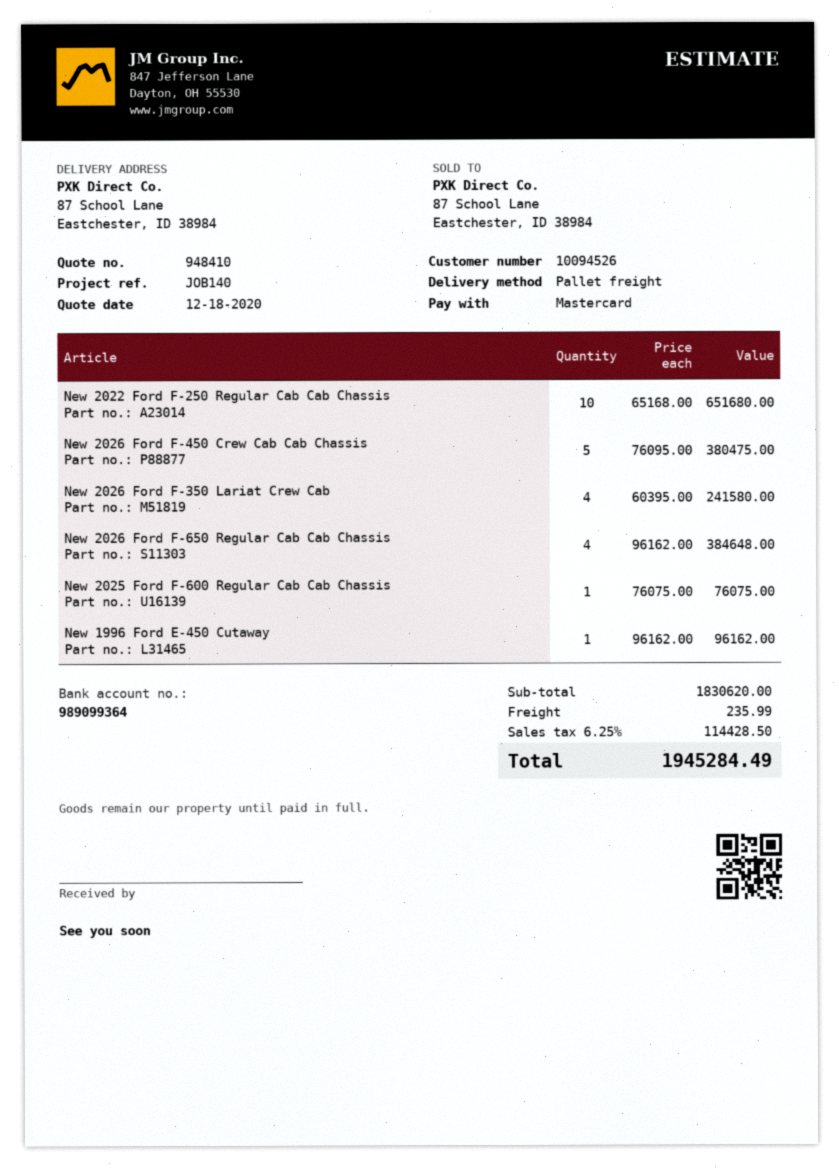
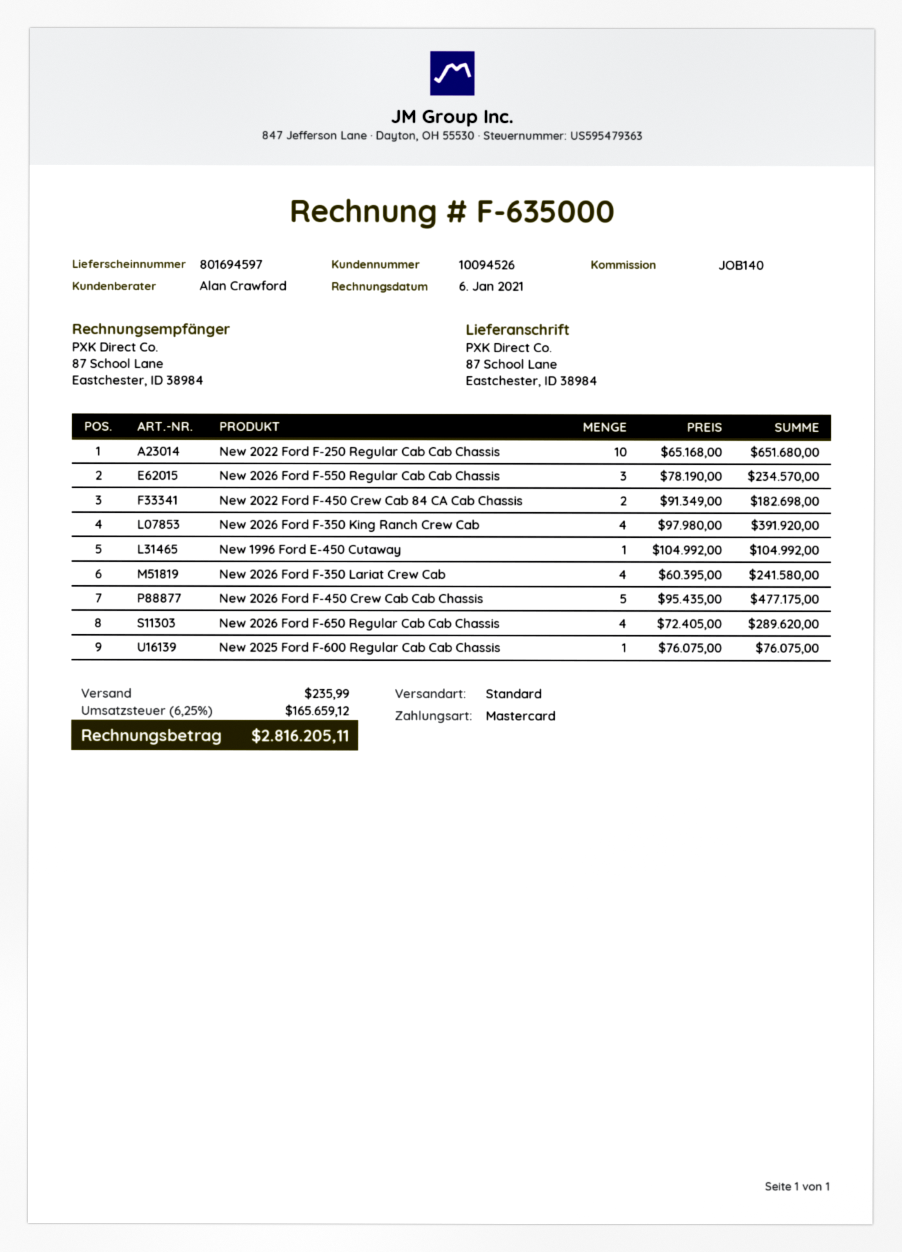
shipping method: pallet freight -> standard
New 2026 Ford F-450 Crew Cab Cab Chassis: 5 x 76095.00 = 380475.00 -> 5 x 95435.00 = 477175.00
New 2026 Ford F-650 Regular Cab Cab Chassis: 4 x 96162.00 = 384648.00 -> 4 x 72405.00 = 289620.00
New 1996 Ford E-450 Cutaway: 1 x 96162.00 = 96162.00 -> 1 x 104992.00 = 104992.00
New 2026 Ford F-550 Regular Cab Cab Chassis: none -> 3 x 78190.00 = 234570.00
New 2022 Ford F-450 Crew Cab 84 CA Cab Chassis: none -> 2 x 91349.00 = 182698.00
New 2026 Ford F-350 King Ranch Crew Cab: none -> 4 x 97980.00 = 391920.00
tax: 6.25% = 114428.50 -> 6.25% = 165659.12
total: 1945284.49 -> 2816205.11

